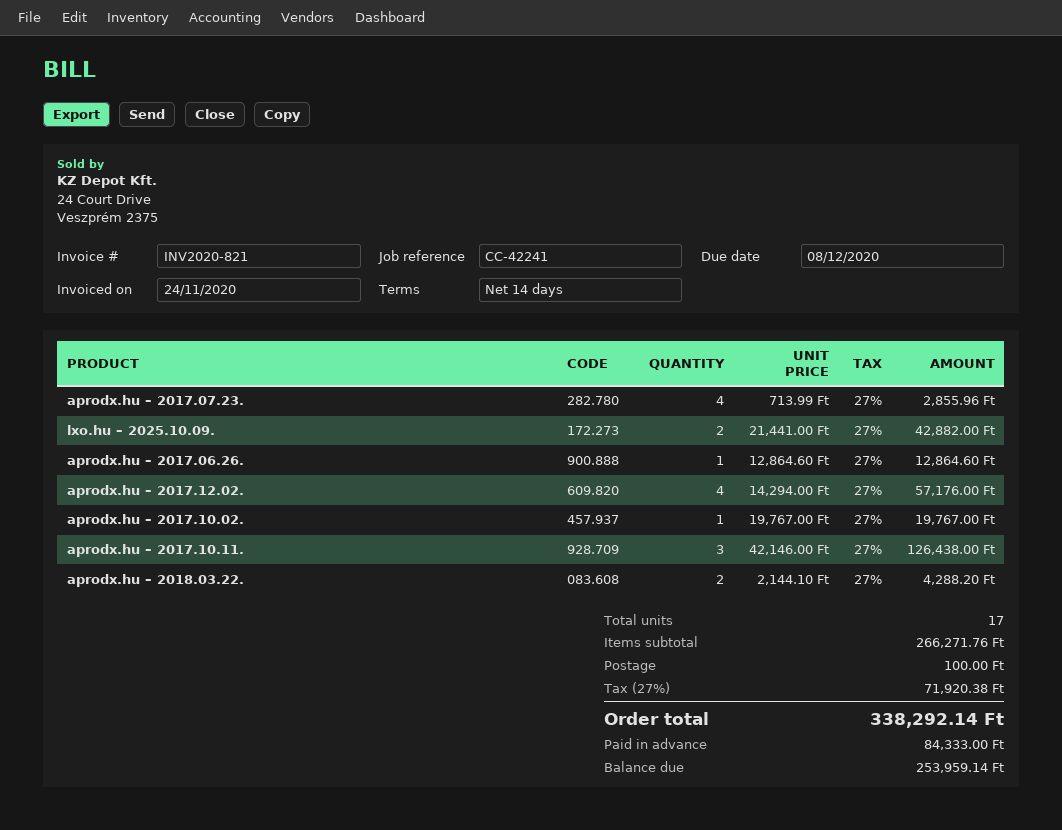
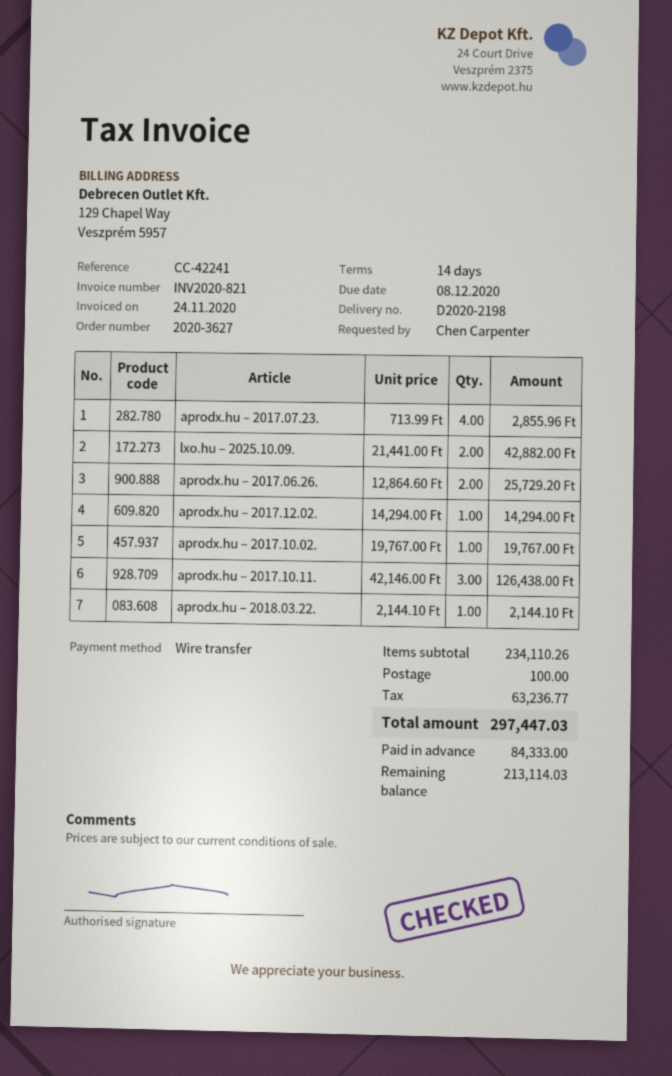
aprodx.hu – 2017.06.26.: 1 x 12864.60 = 12864.60 -> 2 x 12864.60 = 25729.20
aprodx.hu – 2017.12.02.: 4 x 14294.00 = 57176.00 -> 1 x 14294.00 = 14294.00
aprodx.hu – 2018.03.22.: 2 x 2144.10 = 4288.20 -> 1 x 2144.10 = 2144.10
subtotal: 266271.76 -> 234110.26
tax: 71920.38 -> 63236.77
total: 338292.14 -> 297447.03
balance: 253959.14 -> 213114.03

